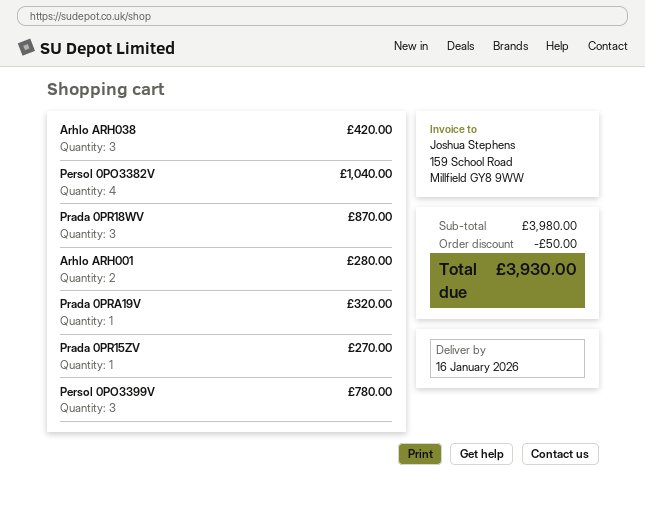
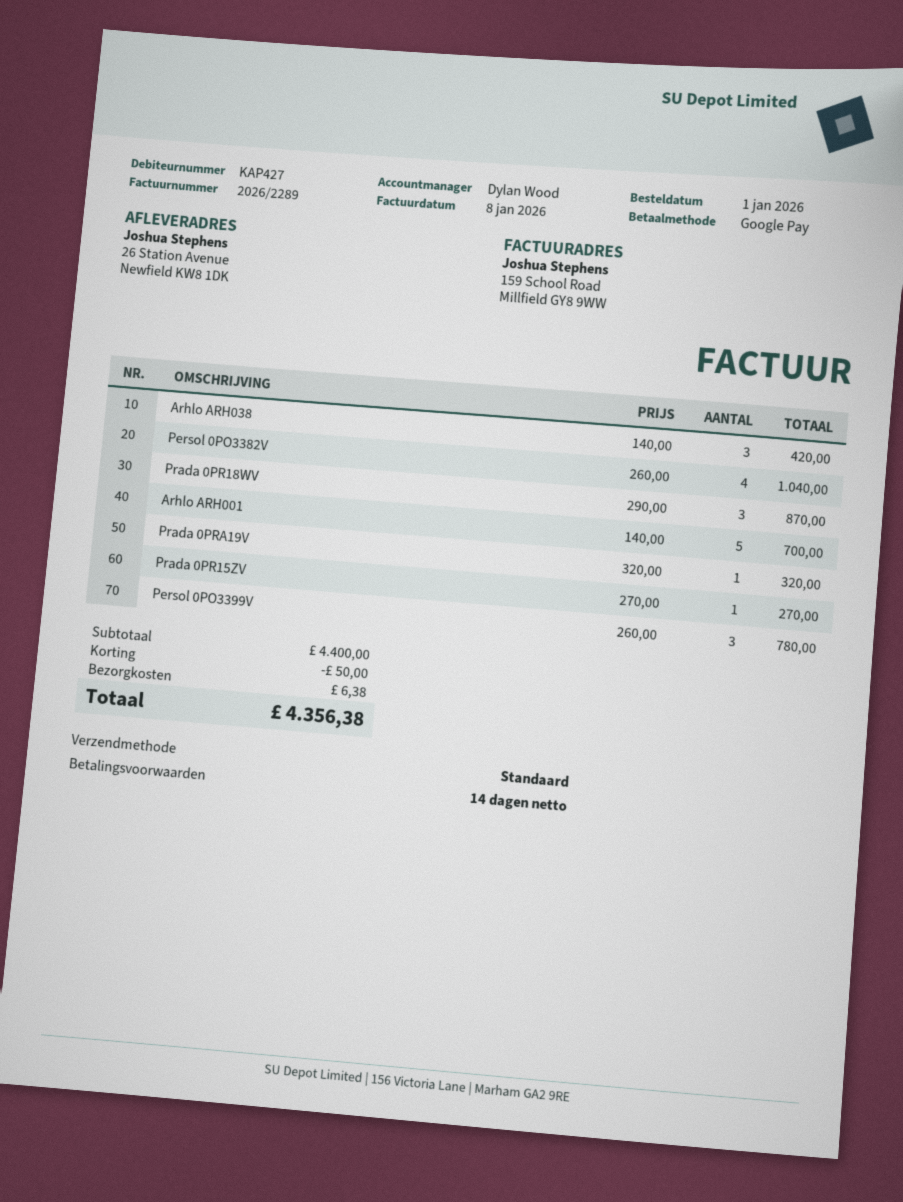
Arhlo ARH001: 2 for 280.00 -> 5 for 700.00
subtotal: 3980.00 -> 4400.00
shipping: none -> 6.38
total: 3930.00 -> 4356.38

